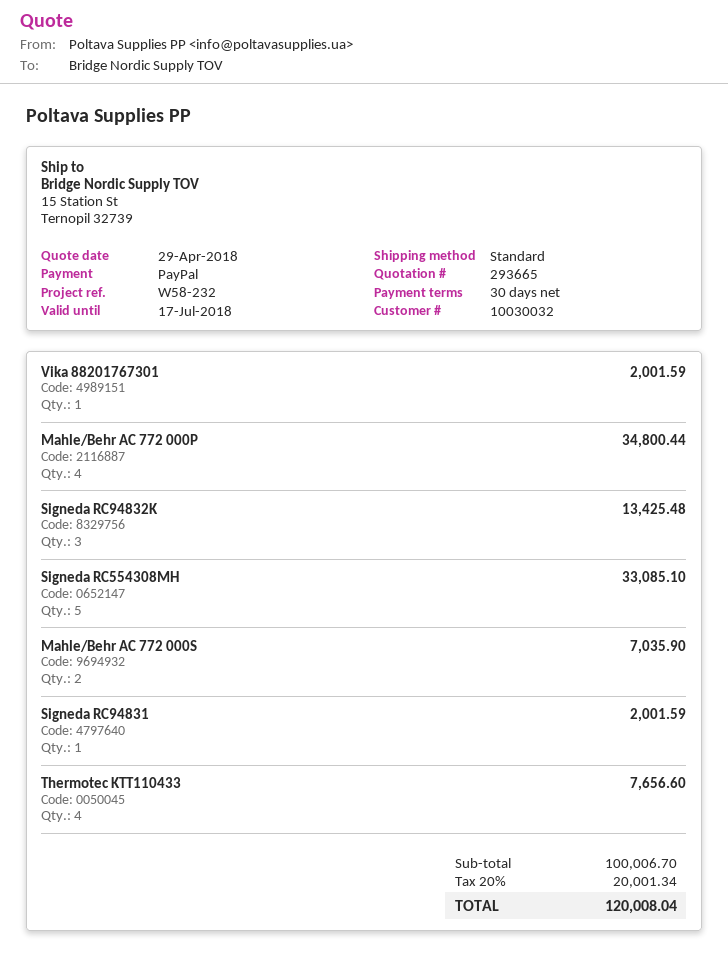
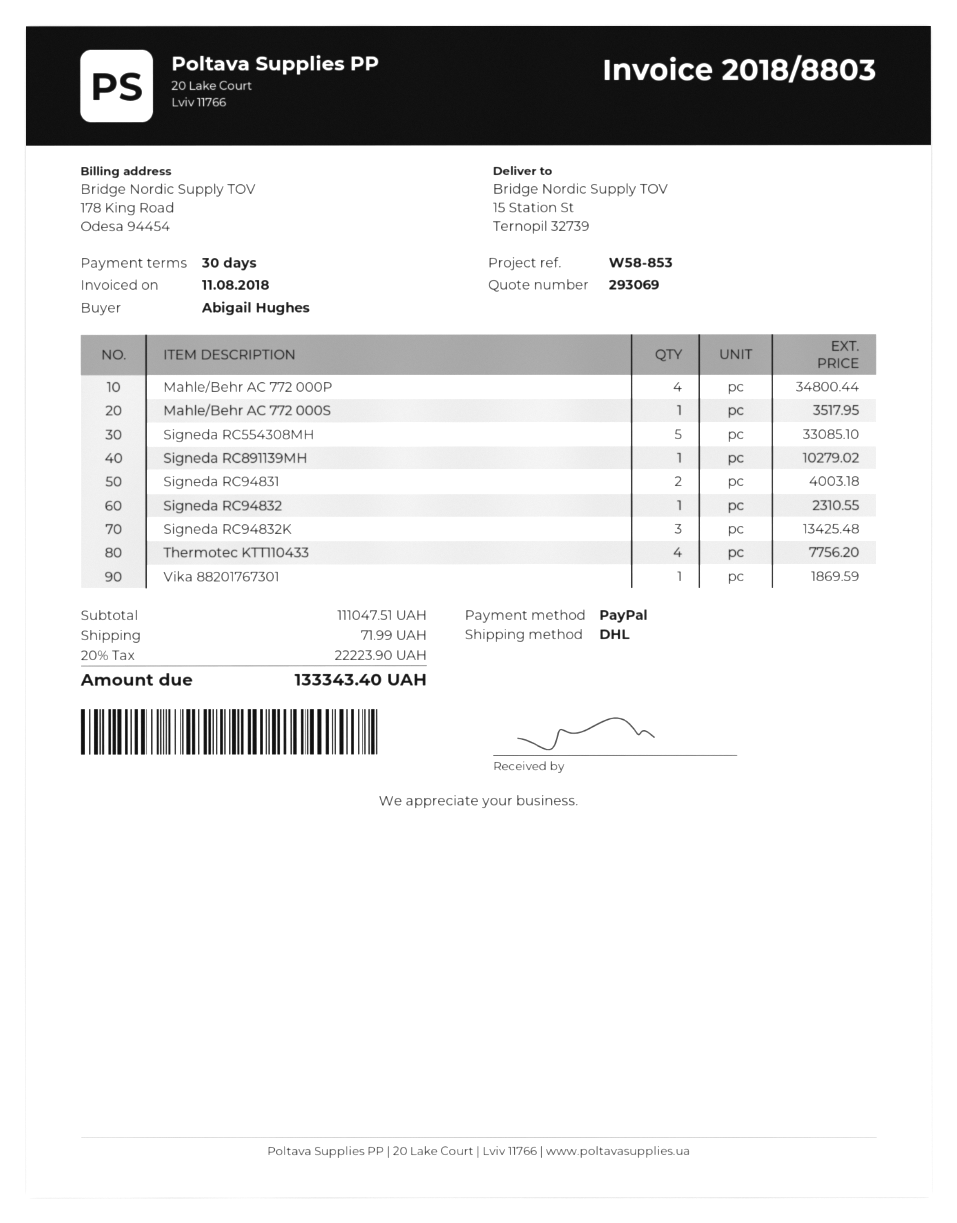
quote number: 293665 -> 293069
reference: W58-232 -> W58-853
shipping method: standard -> DHL
Vika 88201767301: 1 for 2001.59 -> 1 for 1869.59
Mahle/Behr AC 772 000S: 2 for 7035.90 -> 1 for 3517.95
Signeda RC94831: 1 for 2001.59 -> 2 for 4003.18
Thermotec KTT110433: 4 for 7656.60 -> 4 for 7756.20
Signeda RC891139MH: none -> 1 for 10279.02
Signeda RC94832: none -> 1 for 2310.55
subtotal: 100006.70 -> 111047.51
shipping: none -> 71.99
tax: 20% = 20001.34 -> 20% = 22223.90
total: 120008.04 -> 133343.40

